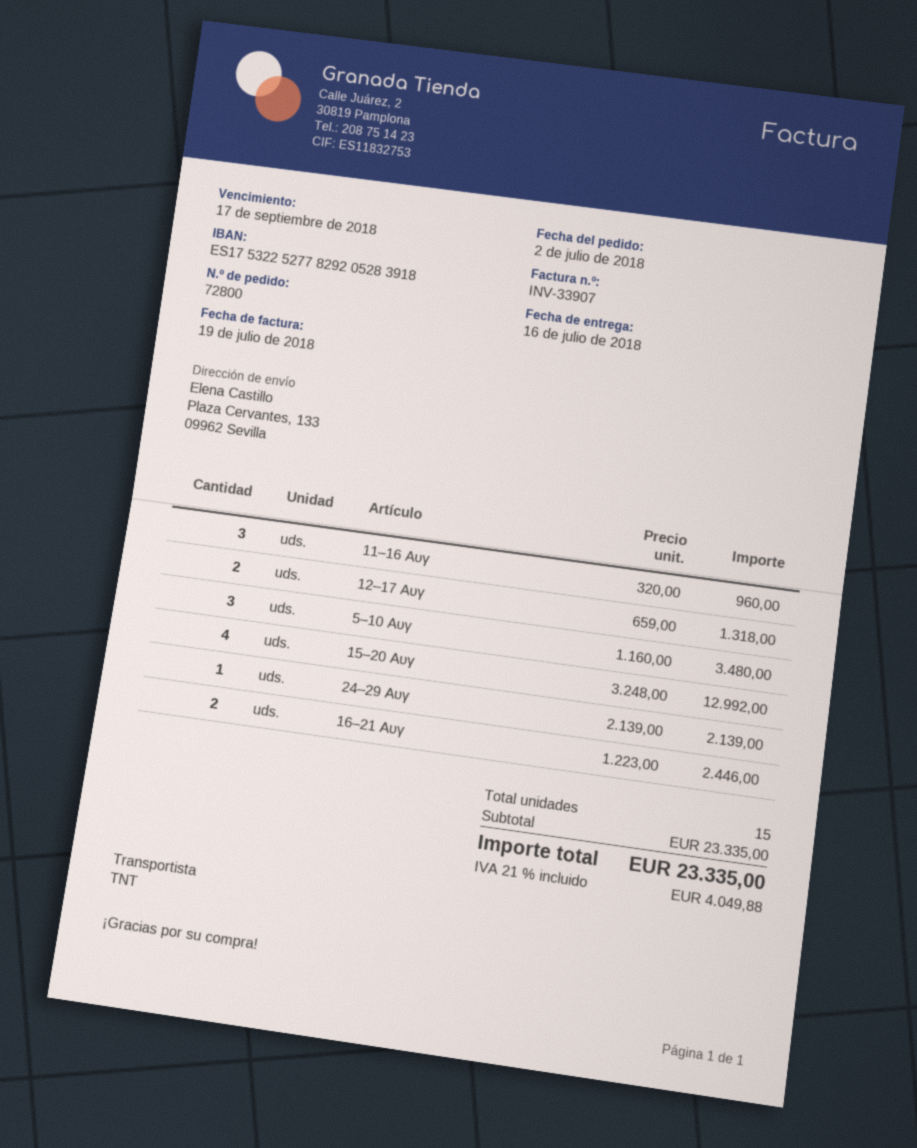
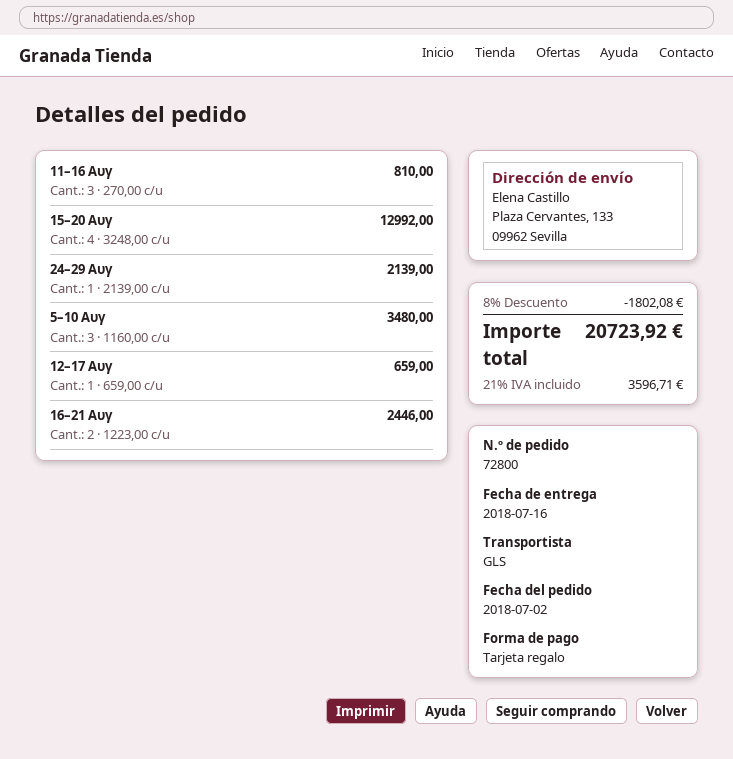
shipping method: TNT -> GLS
11–16 Αυγ: 3 x 320.00 = 960.00 -> 3 x 270.00 = 810.00
12–17 Αυγ: 2 x 659.00 = 1318.00 -> 1 x 659.00 = 659.00
discount: none -> 8% = 1802.08
tax: 21% = 4049.88 -> 21% = 3596.71
total: 23335.00 -> 20723.92

